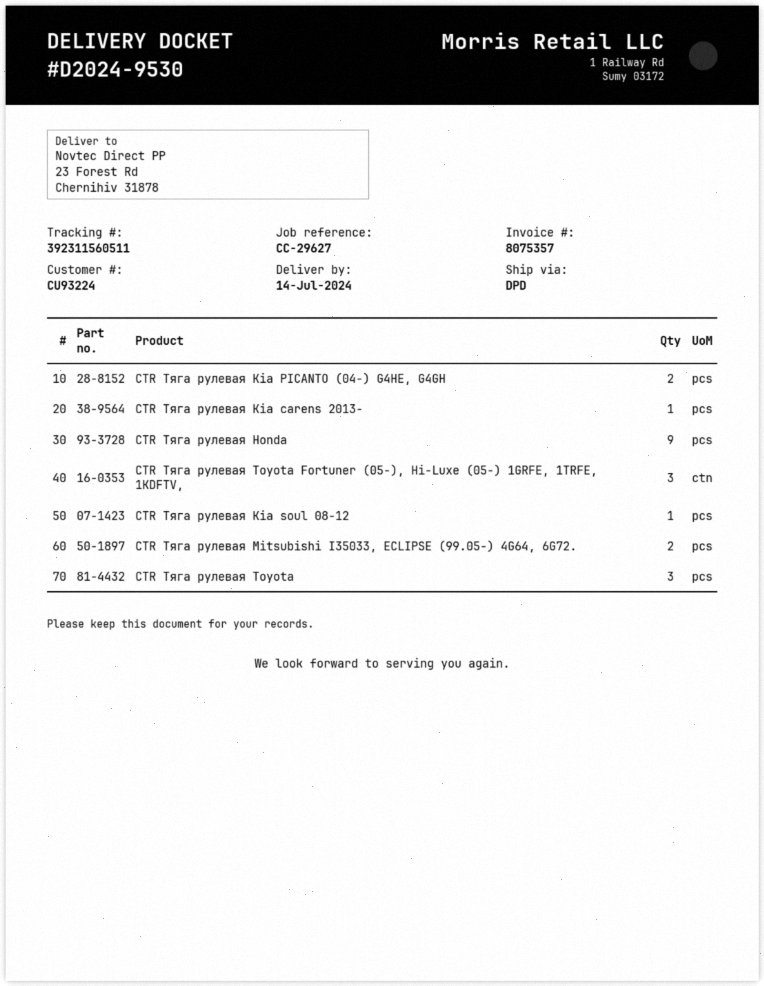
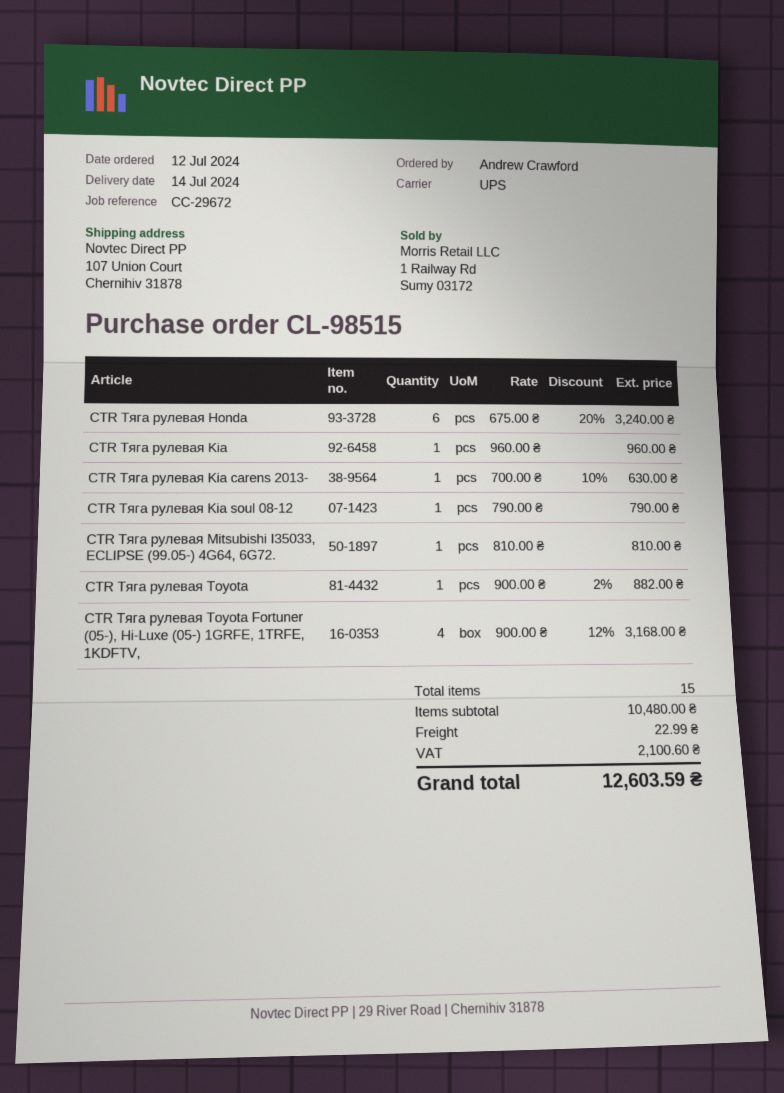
reference: CC-29627 -> CC-29672
shipping method: DPD -> UPS
ship to: 23 Forest Rd, Chernihiv 31878 -> 107 Union Court, Chernihiv 31878
CTR Тяга рулевая Kia PICANTO (04-) G4HE, G4GH: 2 -> none
CTR Тяга рулевая Honda: 9 -> 6
CTR Тяга рулевая Toyota Fortuner (05-), Hi-Luxe (05-) 1GRFE, 1TRFE, 1KDFTV,: 3 -> 4
CTR Тяга рулевая Mitsubishi I35033, ECLIPSE (99.05-) 4G64, 6G72.: 2 -> 1
CTR Тяга рулевая Toyota: 3 -> 1
CTR Тяга рулевая Kia: none -> 1

